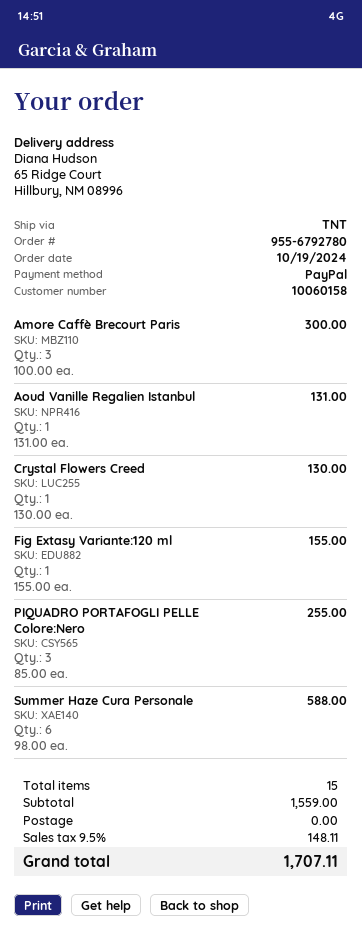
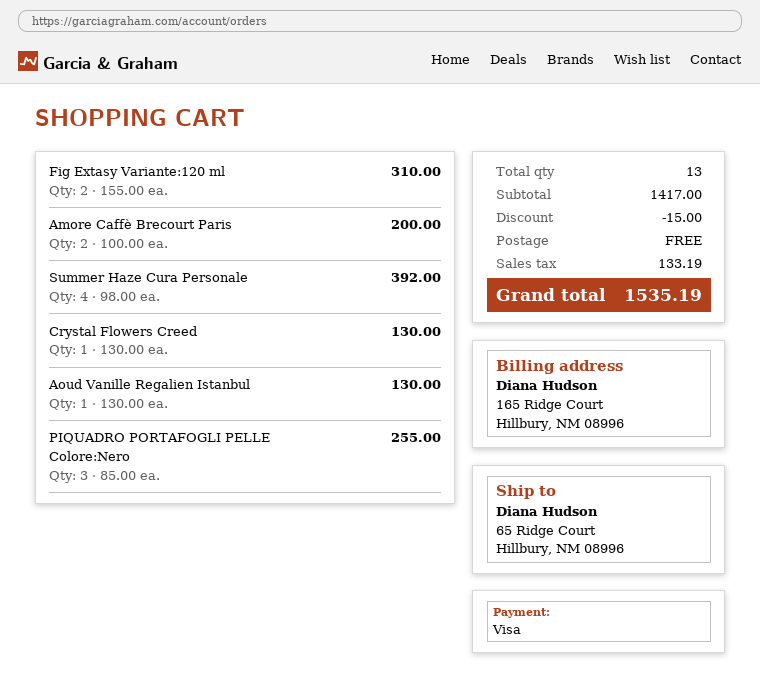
payment method: PayPal -> Visa
Amore Caffè Brecourt Paris: 3 x 100.00 = 300.00 -> 2 x 100.00 = 200.00
Aoud Vanille Regalien Istanbul: 1 x 131.00 = 131.00 -> 1 x 130.00 = 130.00
Fig Extasy Variante:120 ml: 1 x 155.00 = 155.00 -> 2 x 155.00 = 310.00
Summer Haze Cura Personale: 6 x 98.00 = 588.00 -> 4 x 98.00 = 392.00
total quantity: 15 -> 13
subtotal: 1559.00 -> 1417.00
discount: none -> 15.00
tax: 148.11 -> 133.19
total: 1707.11 -> 1535.19

